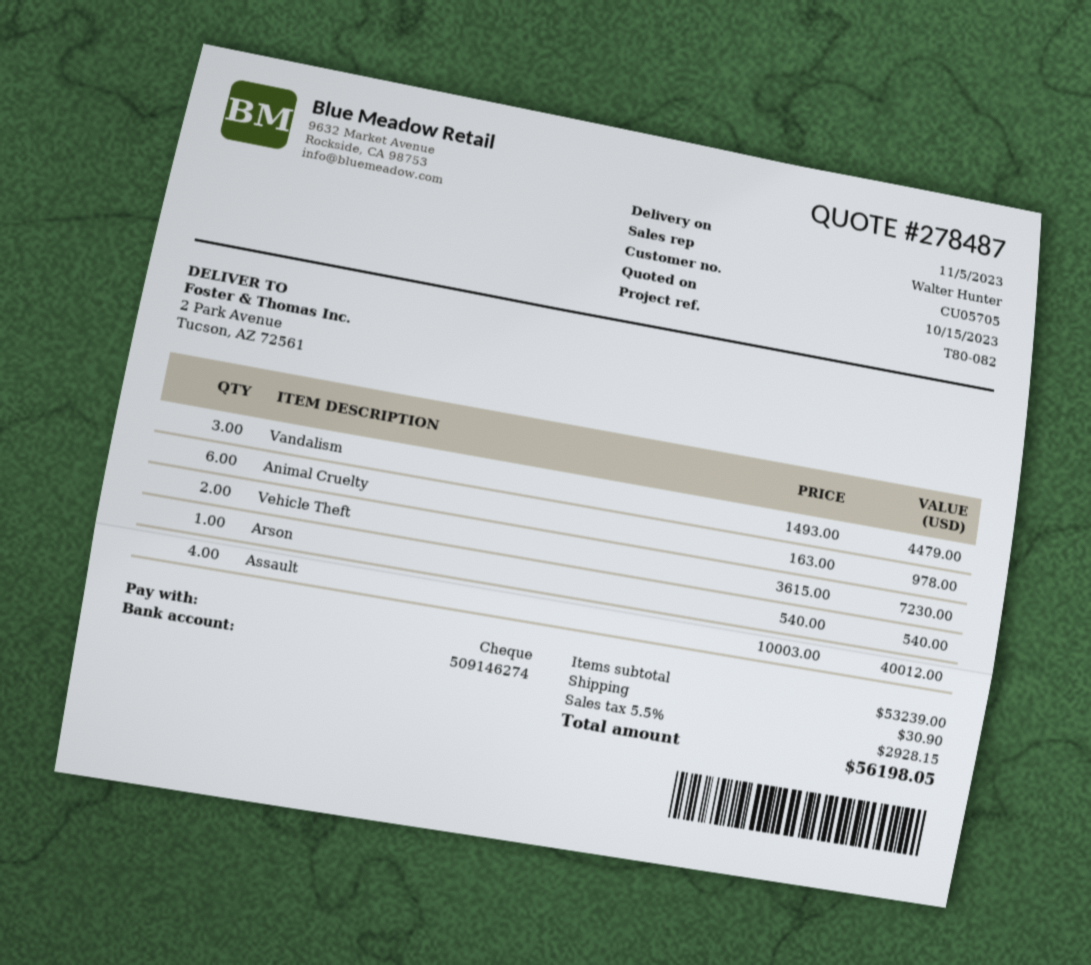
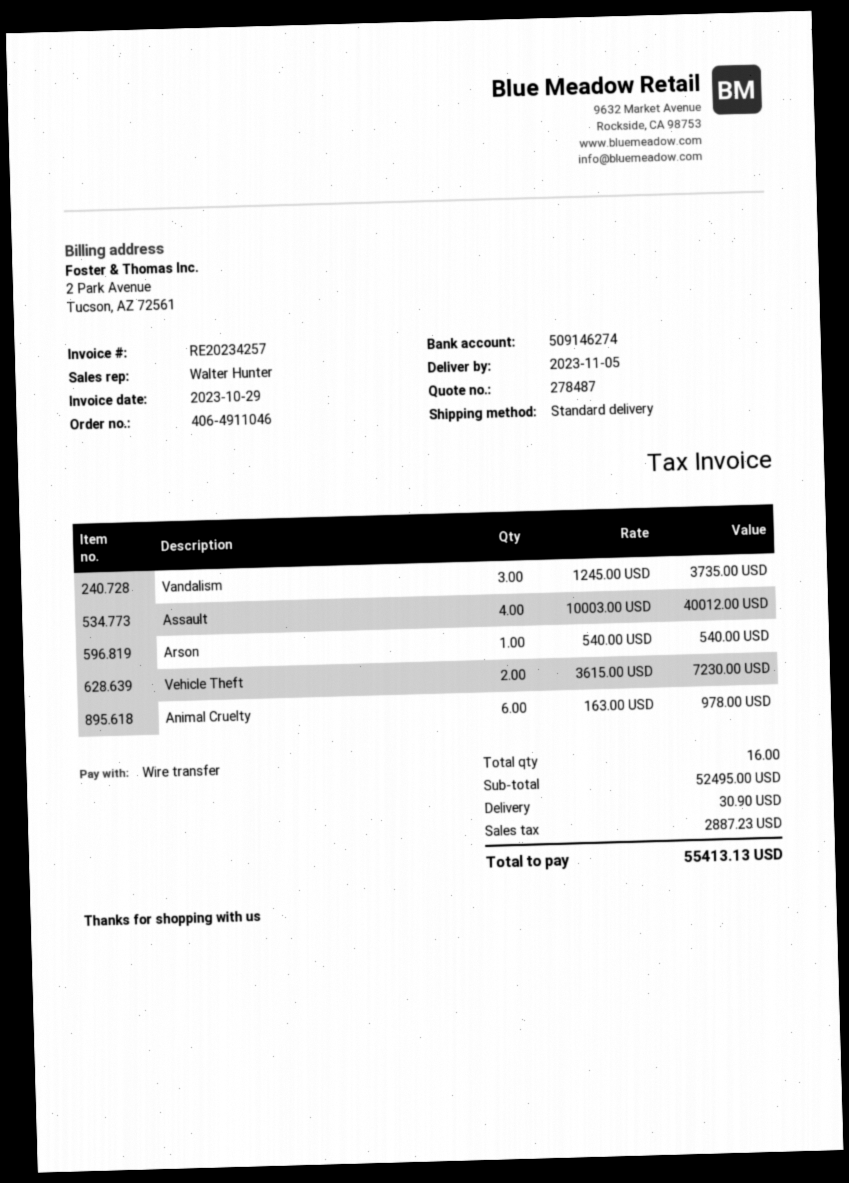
payment method: cheque -> bank transfer
Vandalism: 3 x 1493.00 = 4479.00 -> 3 x 1245.00 = 3735.00
subtotal: 53239.00 -> 52495.00
tax: 2928.15 -> 2887.23
total: 56198.05 -> 55413.13

